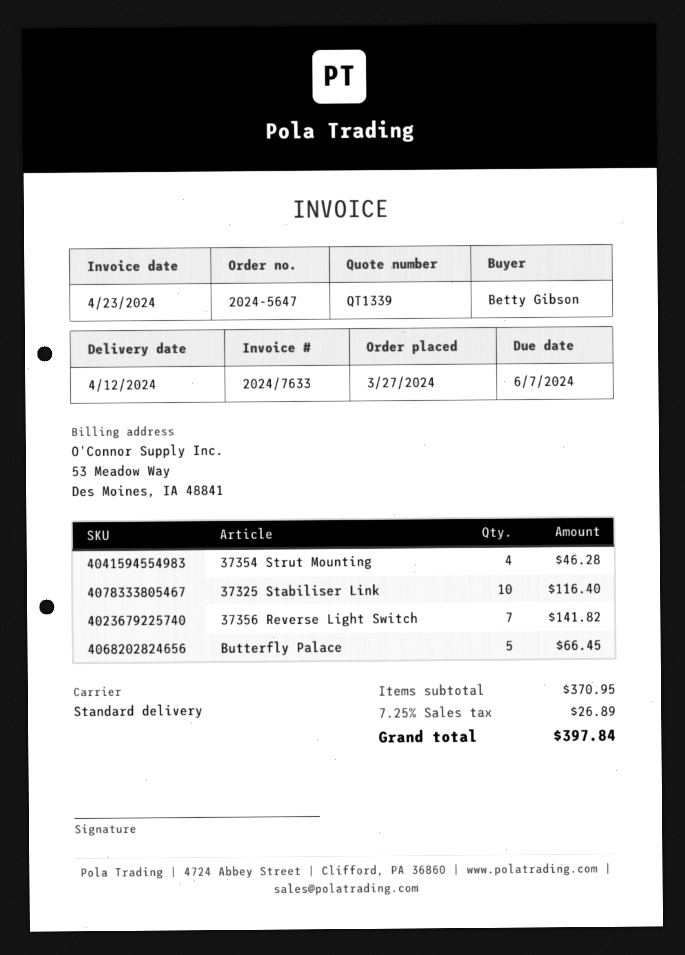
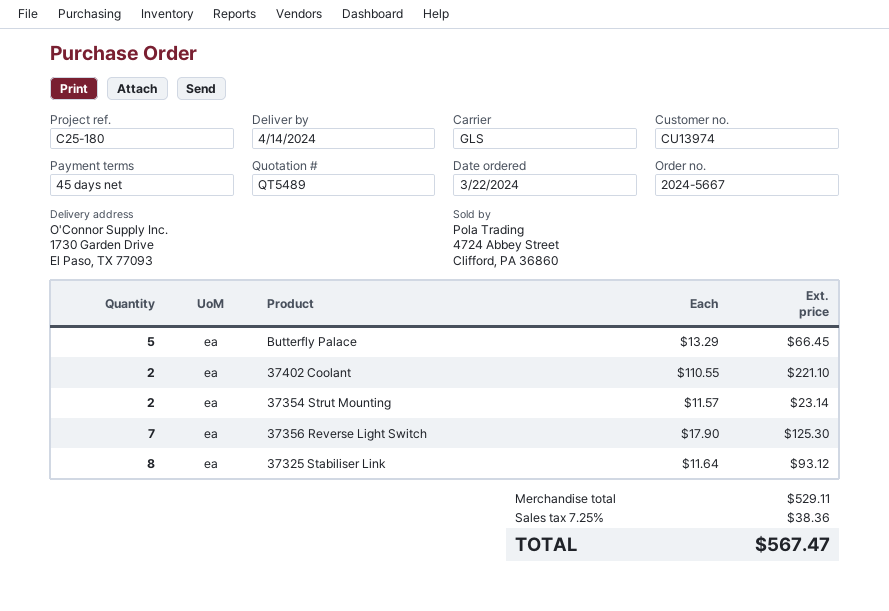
quote number: QT1339 -> QT5489
order number: 2024-5647 -> 2024-5667
order date: 2024-03-27 -> 2024-03-22
delivery date: 2024-04-12 -> 2024-04-14
shipping method: standard -> GLS
37354 Strut Mounting: 4 for 46.28 -> 2 for 23.14
37325 Stabiliser Link: 10 for 116.40 -> 8 for 93.12
37356 Reverse Light Switch: 7 for 141.82 -> 7 for 125.30
37402 Coolant: none -> 2 for 221.10
subtotal: 370.95 -> 529.11
tax: 7.25% = 26.89 -> 7.25% = 38.36
total: 397.84 -> 567.47

